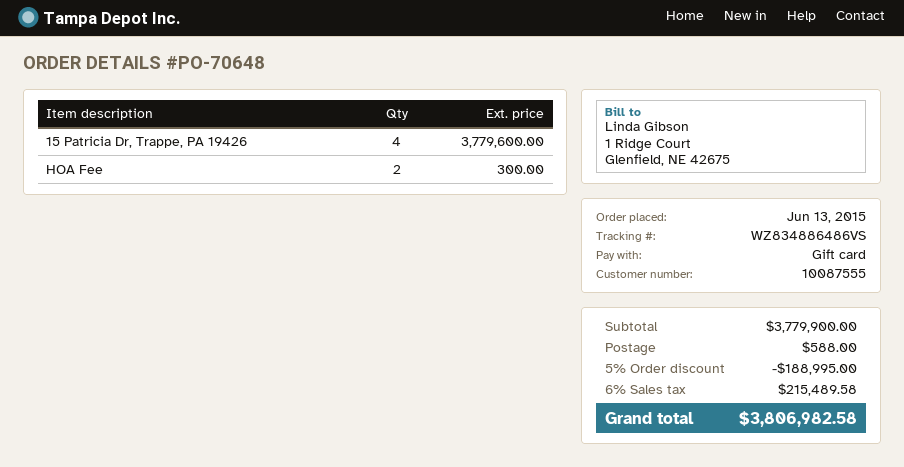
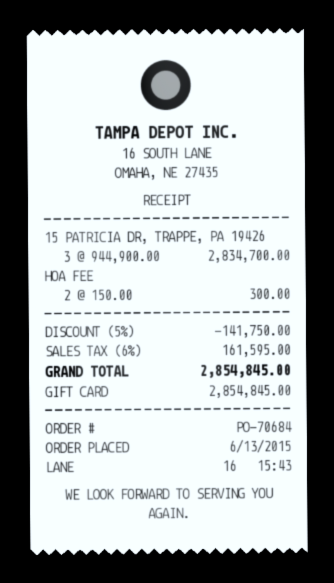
order number: PO-70648 -> PO-70684
15 Patricia Dr, Trappe, PA 19426: 4 for 3779600.00 -> 3 for 2834700.00
discount: 5% = 188995.00 -> 5% = 141750.00
shipping: 588.00 -> none
tax: 6% = 215489.58 -> 6% = 161595.00
total: 3806982.58 -> 2854845.00

